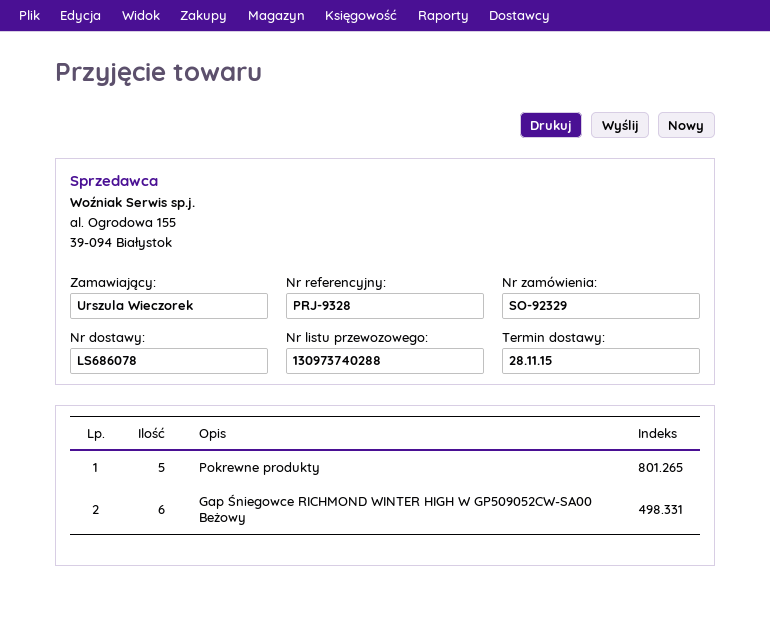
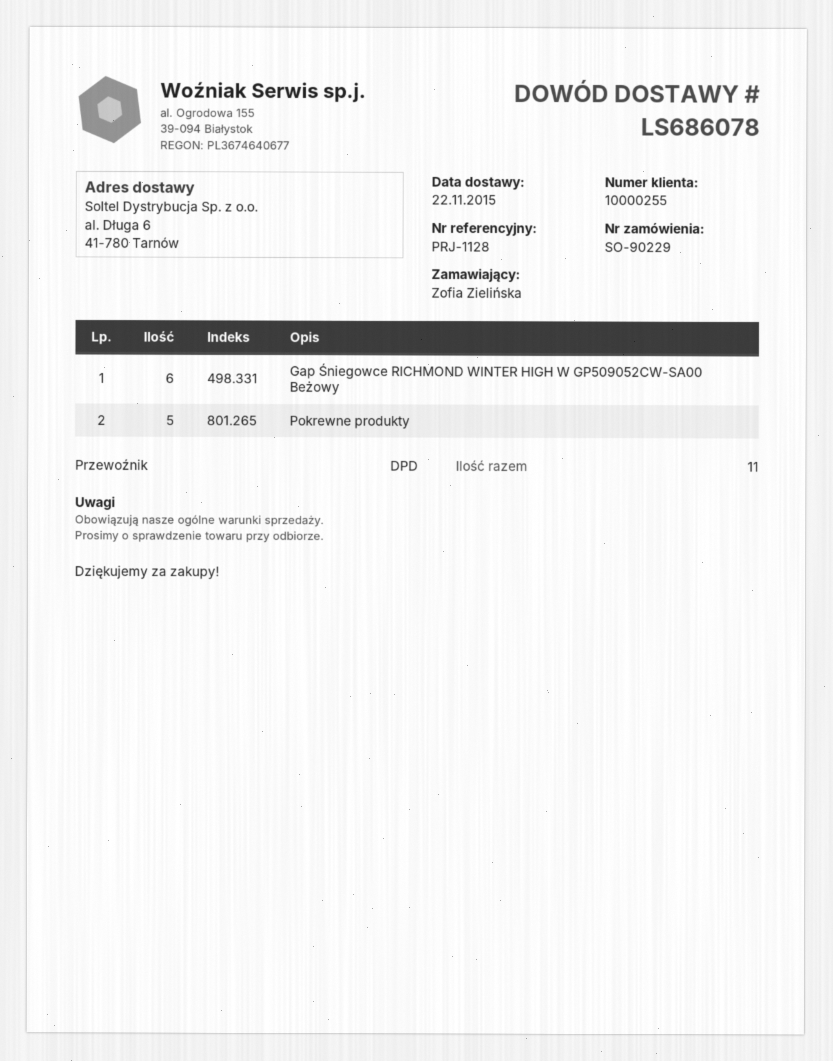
order number: SO-92329 -> SO-90229
delivery date: 2015-11-28 -> 2015-11-22
reference: PRJ-9328 -> PRJ-1128
ordered by: Urszula Wieczorek -> Zofia Zielińska

